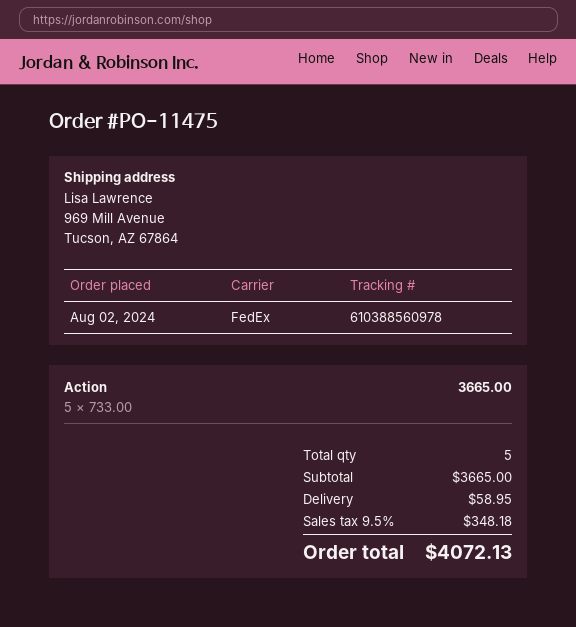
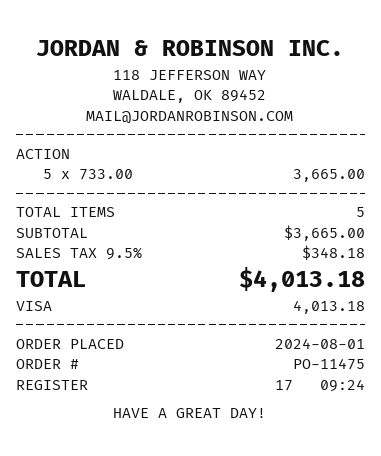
order date: 2024-08-02 -> 2024-08-01
shipping: 58.95 -> none
total: 4072.13 -> 4013.18

